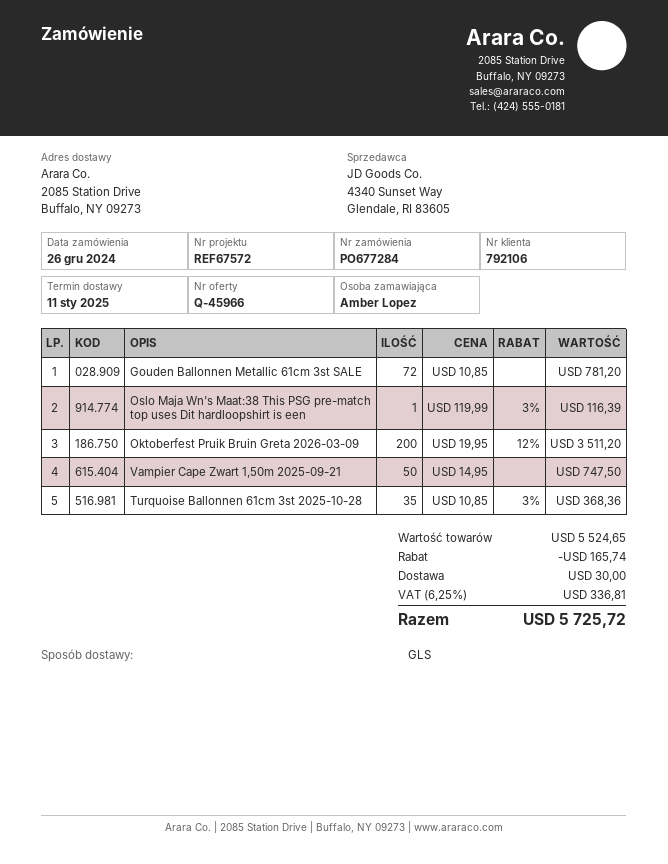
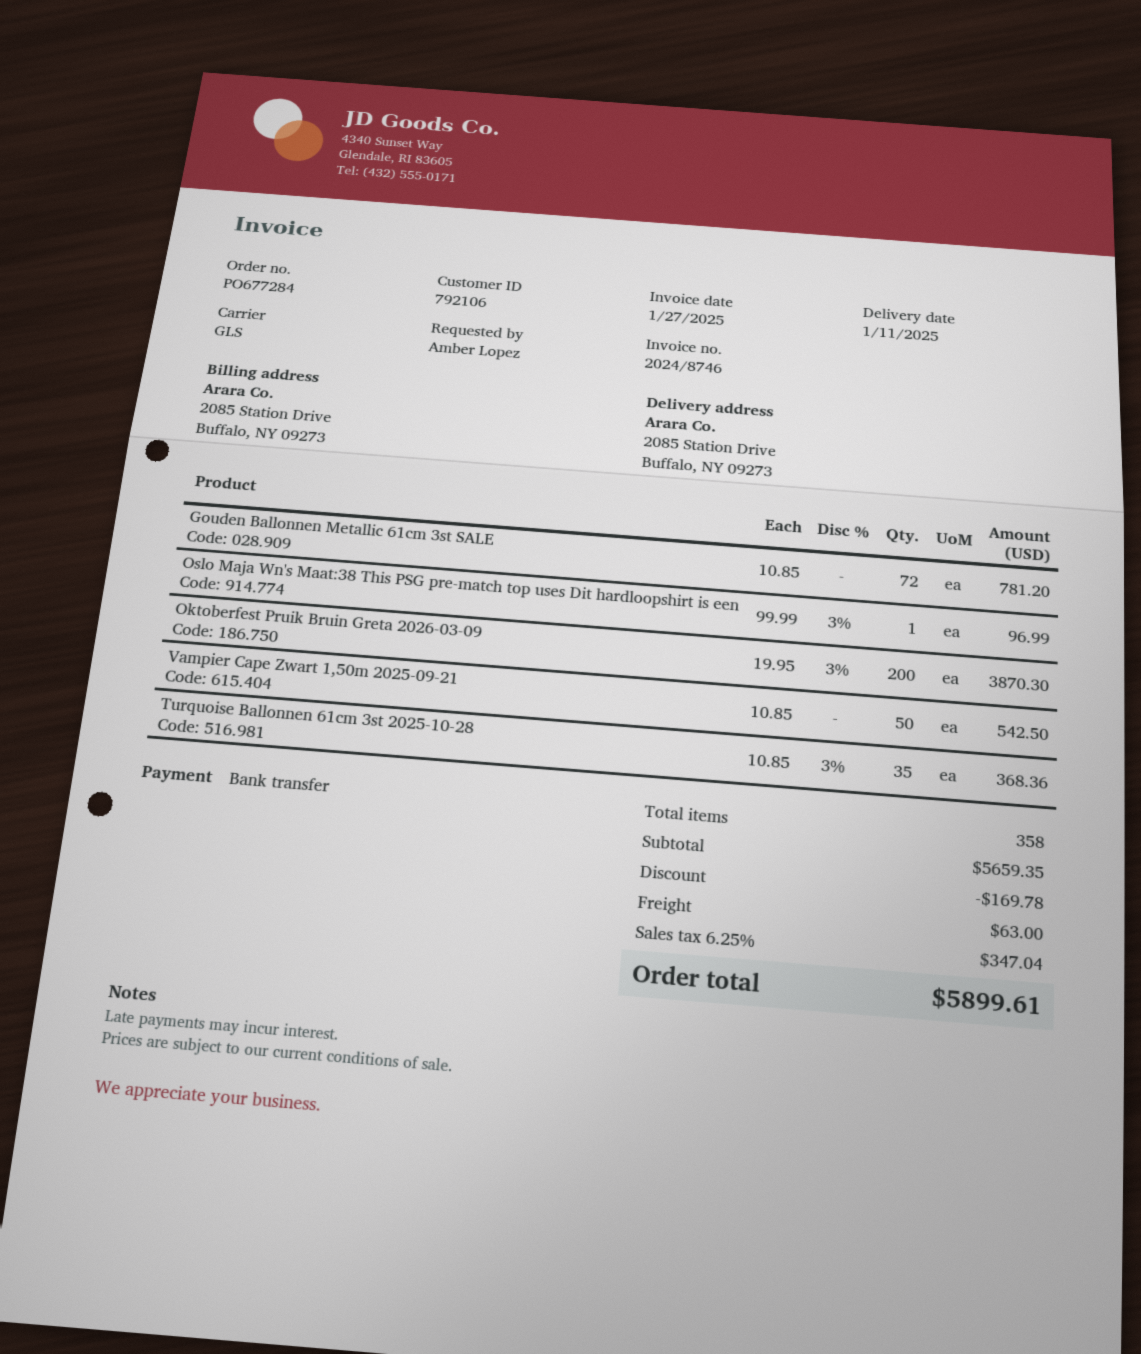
Oslo Maja Wn's Maat:38 This PSG pre-match top uses Dit hardloopshirt is een: 1 x 119.99 - 3% = 116.39 -> 1 x 99.99 - 3% = 96.99
Oktoberfest Pruik Bruin Greta 2026-03-09: 200 x 19.95 - 12% = 3511.20 -> 200 x 19.95 - 3% = 3870.30
Vampier Cape Zwart 1,50m 2025-09-21: 50 x 14.95 = 747.50 -> 50 x 10.85 = 542.50
subtotal: 5524.65 -> 5659.35
discount: 165.74 -> 169.78
shipping: 30.00 -> 63.00
tax: 6.25% = 336.81 -> 6.25% = 347.04
total: 5725.72 -> 5899.61

